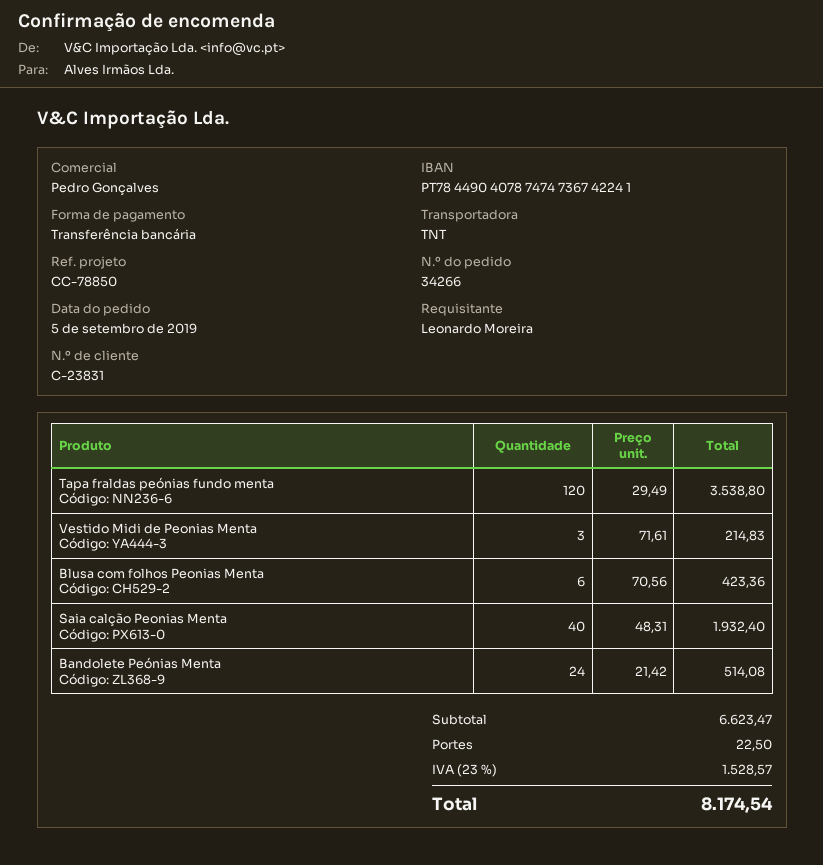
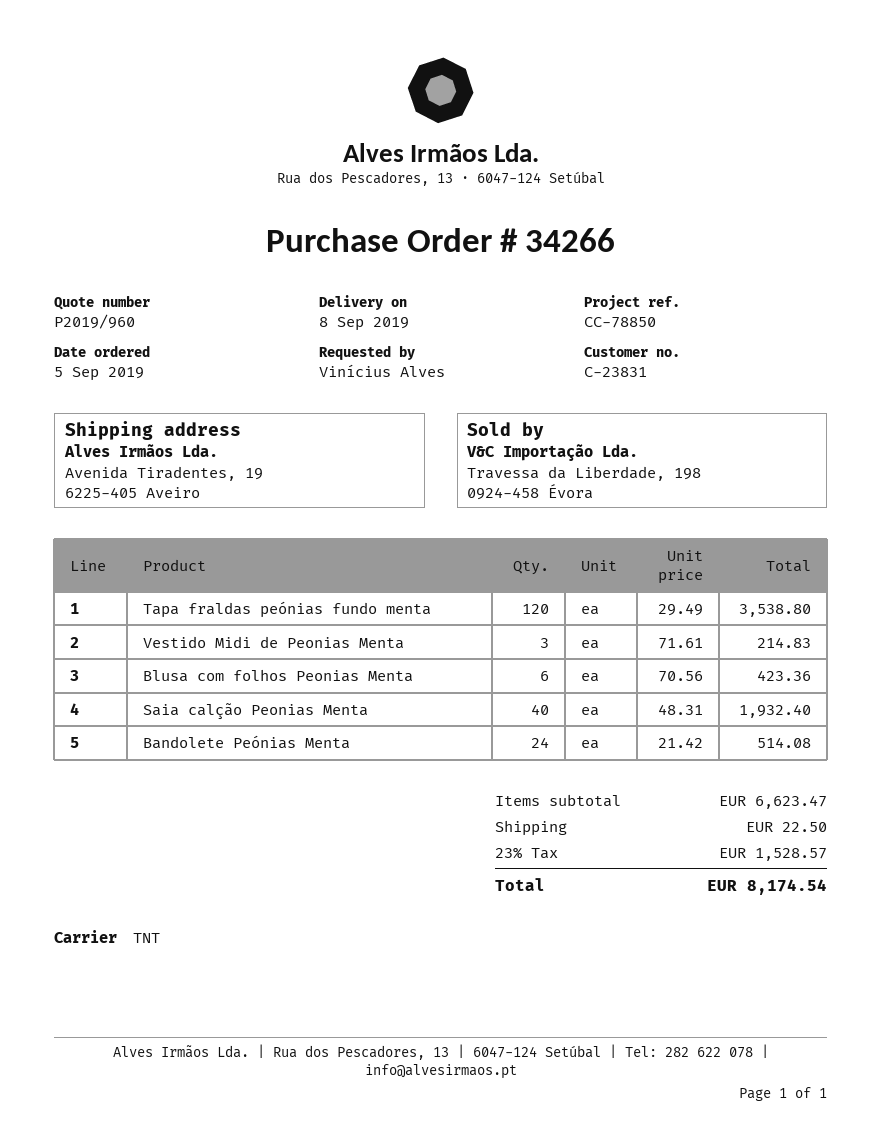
ordered by: Leonardo Moreira -> Vinícius Alves

